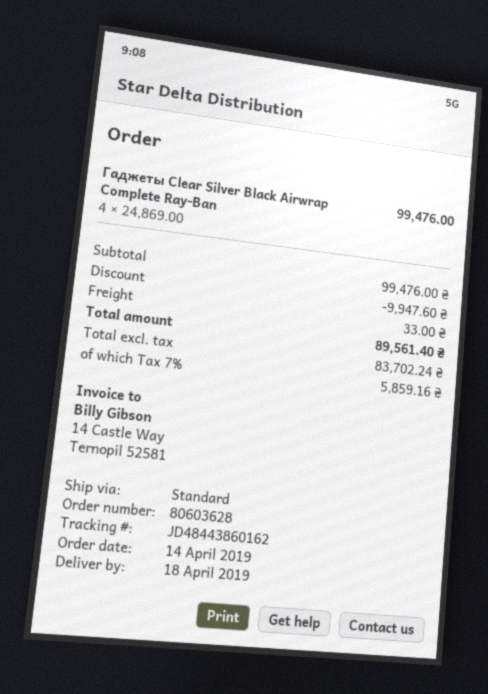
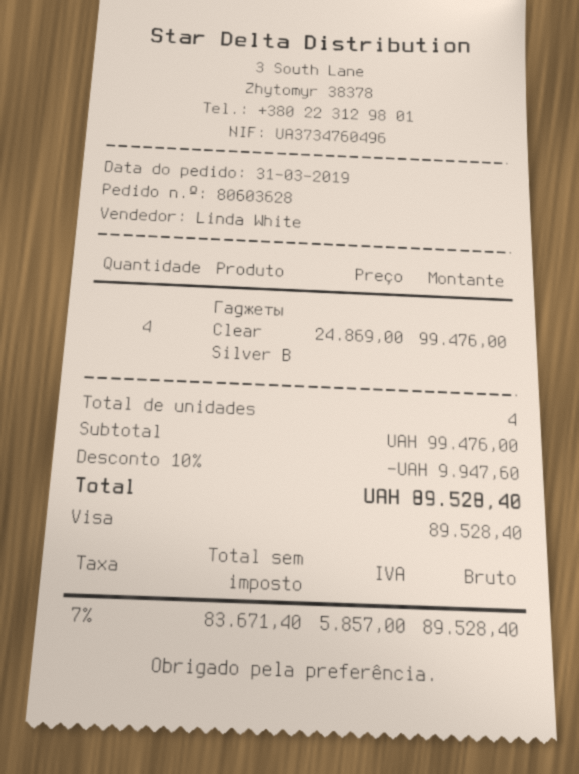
order date: 2019-04-14 -> 2019-03-31
shipping: 33.00 -> none
net: 83702.24 -> 83671.40
tax: 7% = 5859.16 -> 7% = 5857.00
total: 89561.40 -> 89528.40

